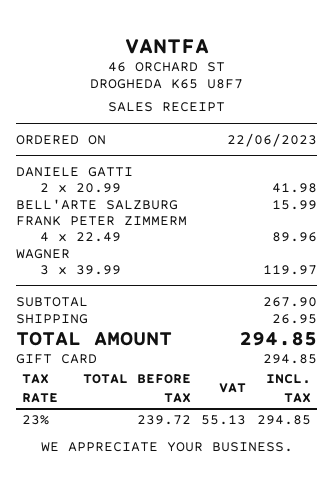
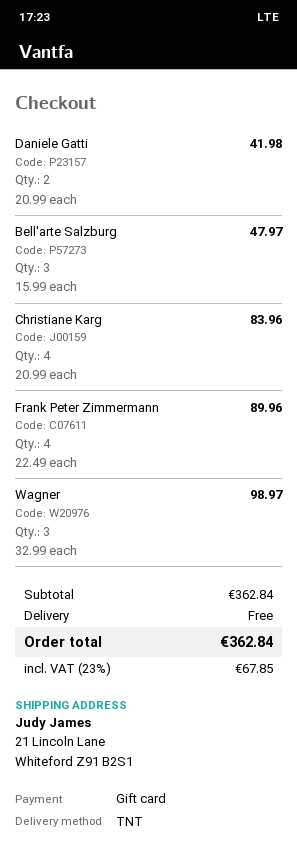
BELL'ARTE SALZBURG: 1 x 15.99 = 15.99 -> 3 x 15.99 = 47.97
WAGNER: 3 x 39.99 = 119.97 -> 3 x 32.99 = 98.97
Christiane Karg: none -> 4 x 20.99 = 83.96
subtotal: 267.90 -> 362.84
shipping: 26.95 -> 0.00
tax: 23% = 55.13 -> 23% = 67.85
total: 294.85 -> 362.84

